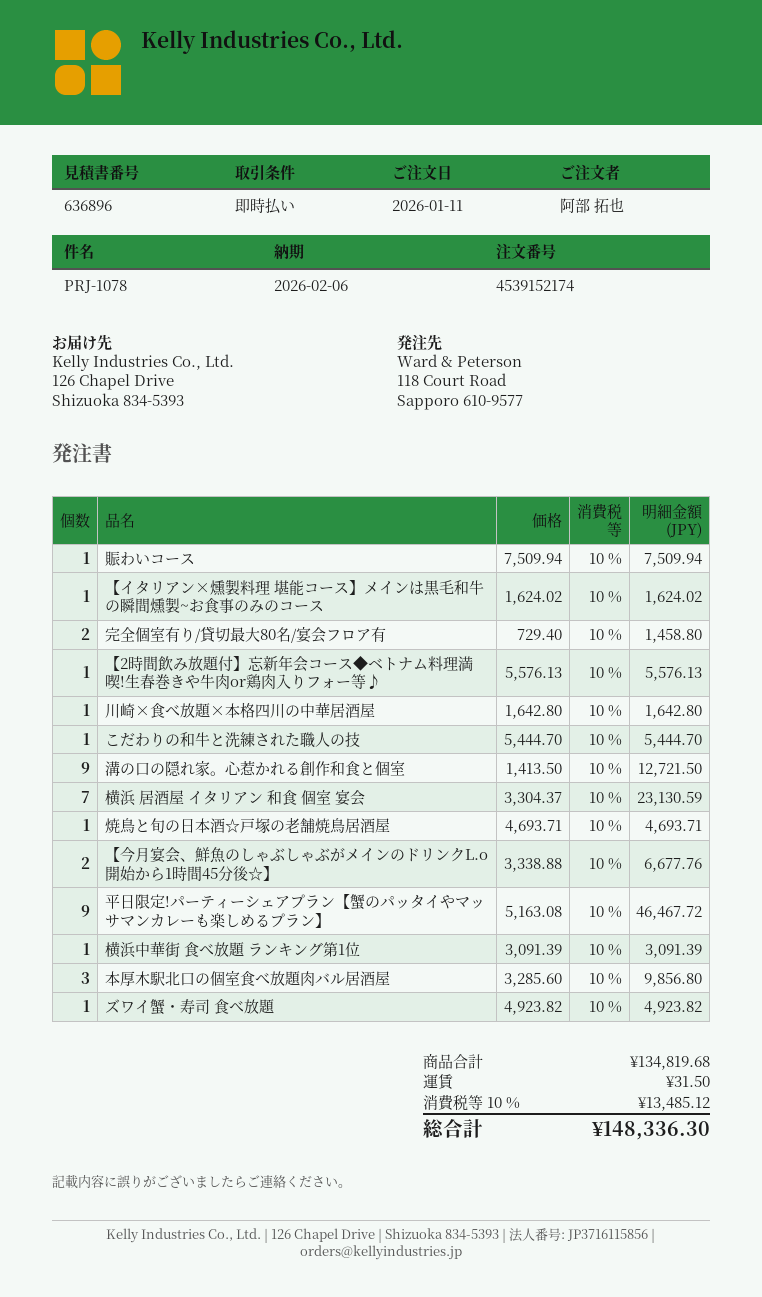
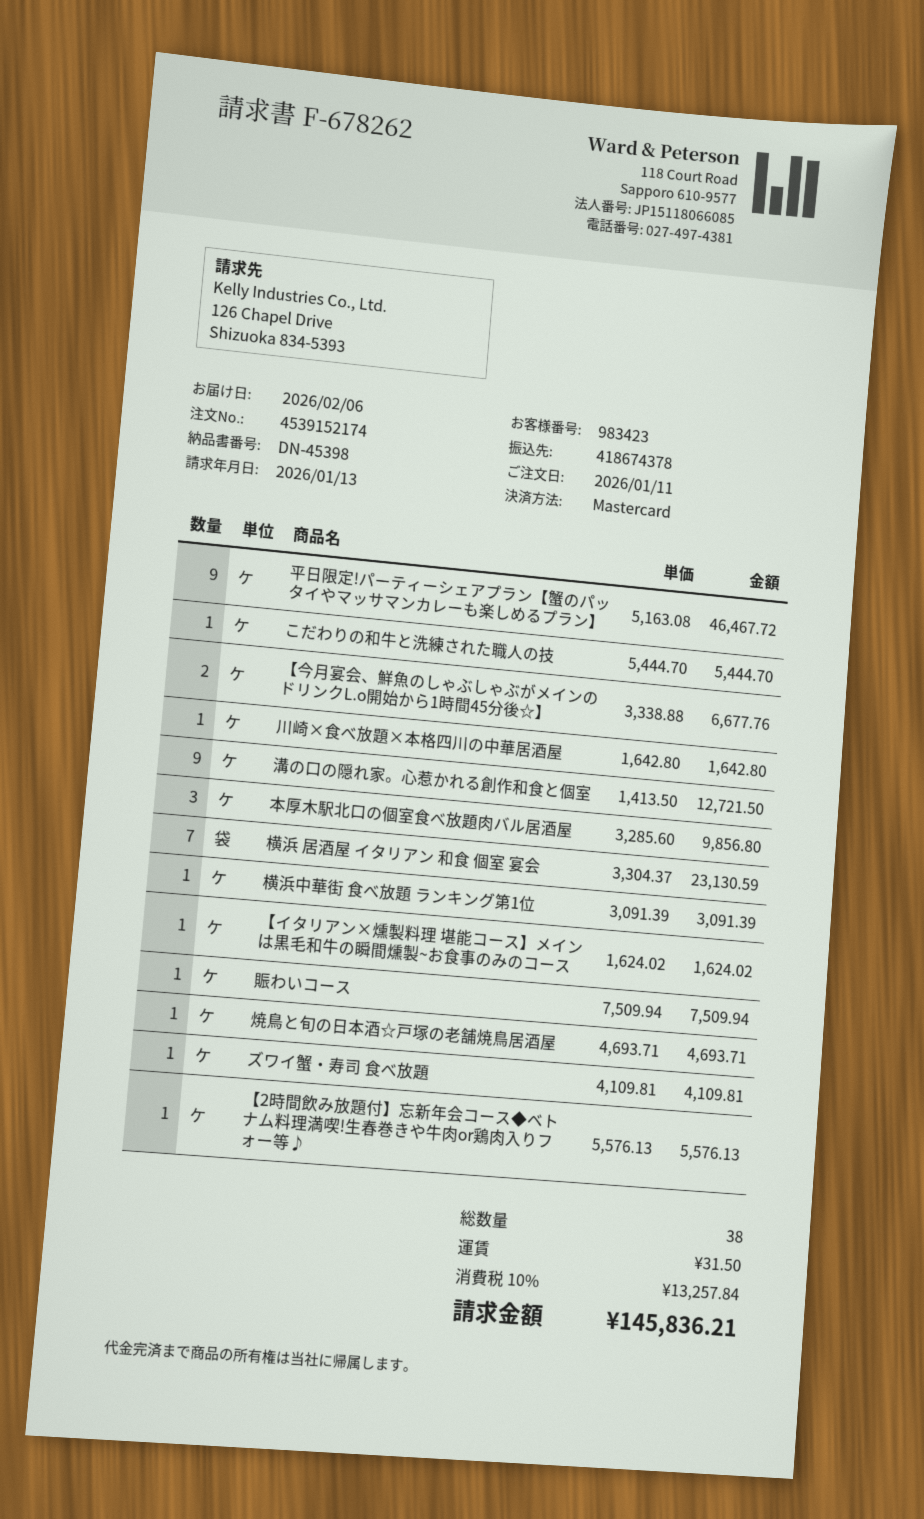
完全個室有り/貸切最大80名/宴会フロア有: 2 x 729.40 = 1458.80 -> none
ズワイ蟹・寿司 食べ放題: 1 x 4923.82 = 4923.82 -> 1 x 4109.81 = 4109.81
tax: 10% = 13485.12 -> 10% = 13257.84
total: 148336.30 -> 145836.21

